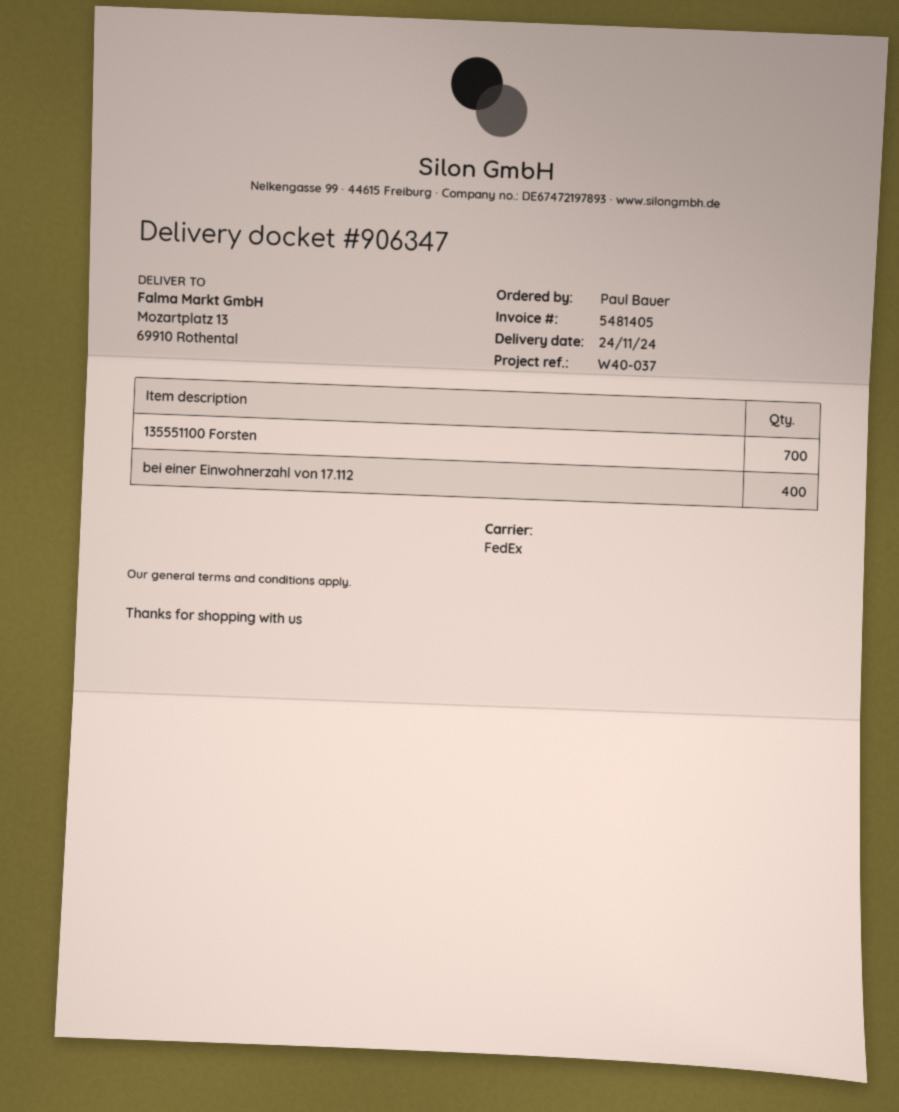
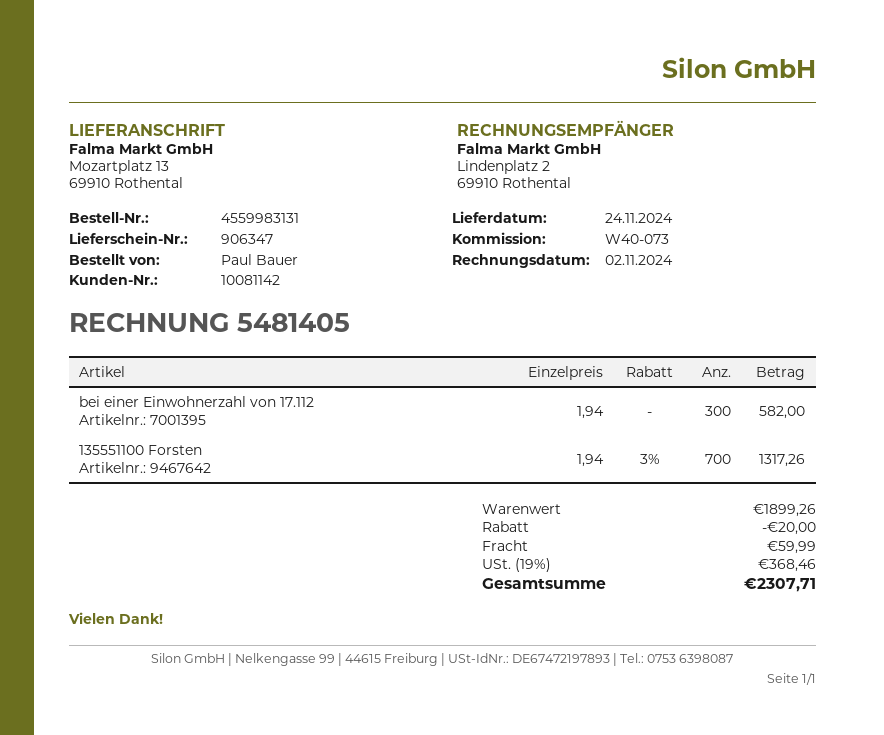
reference: W40-037 -> W40-073
bei einer Einwohnerzahl von 17.112: 400 -> 300

